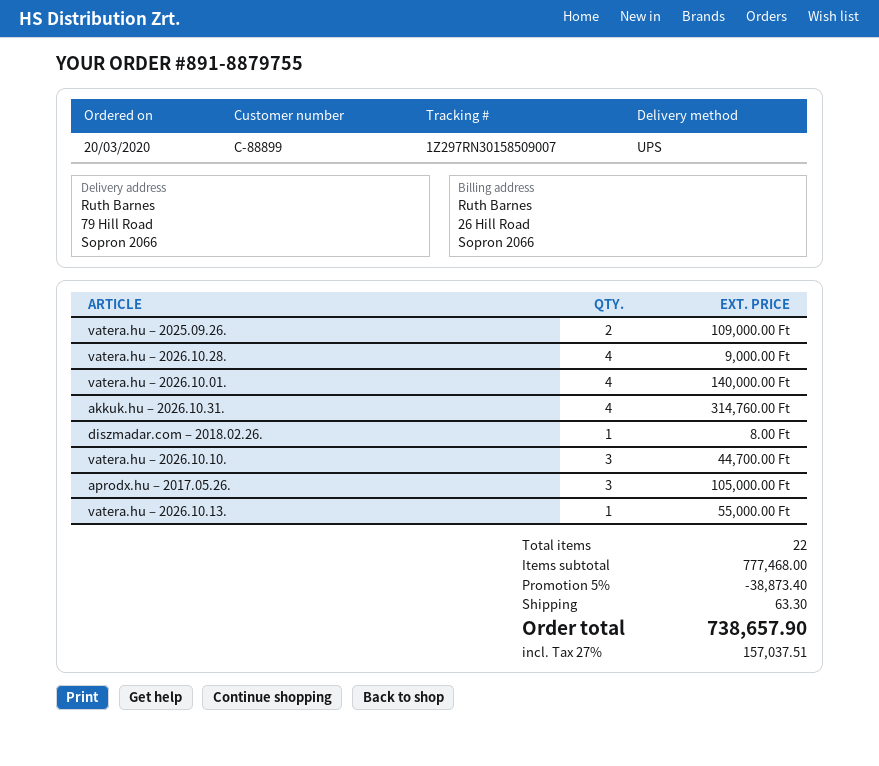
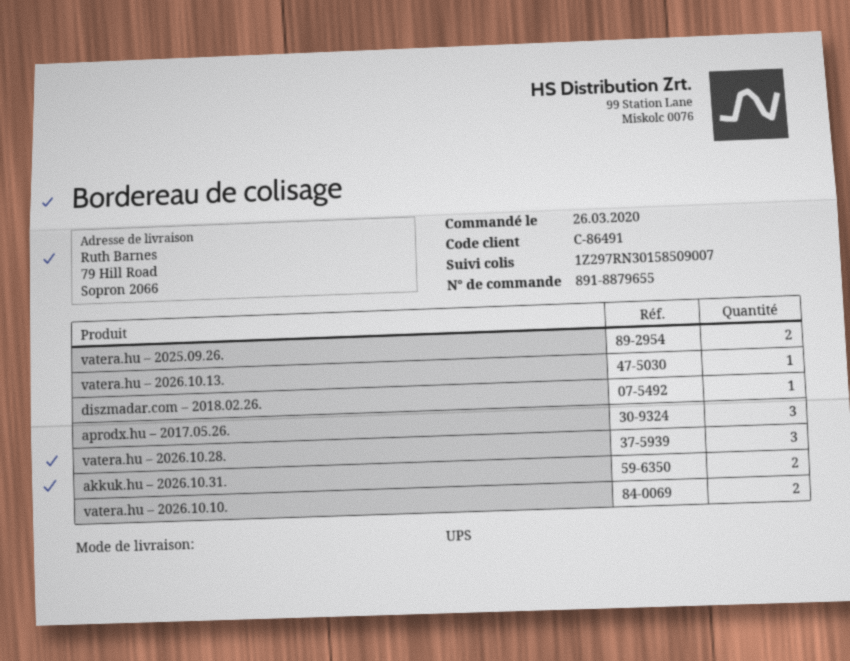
order number: 891-8879755 -> 891-8879655
order date: 2020-03-20 -> 2020-03-26
customer number: C-88899 -> C-86491
vatera.hu – 2026.10.28.: 4 -> 3
vatera.hu – 2026.10.01.: 4 -> none
akkuk.hu – 2026.10.31.: 4 -> 2
vatera.hu – 2026.10.10.: 3 -> 2

